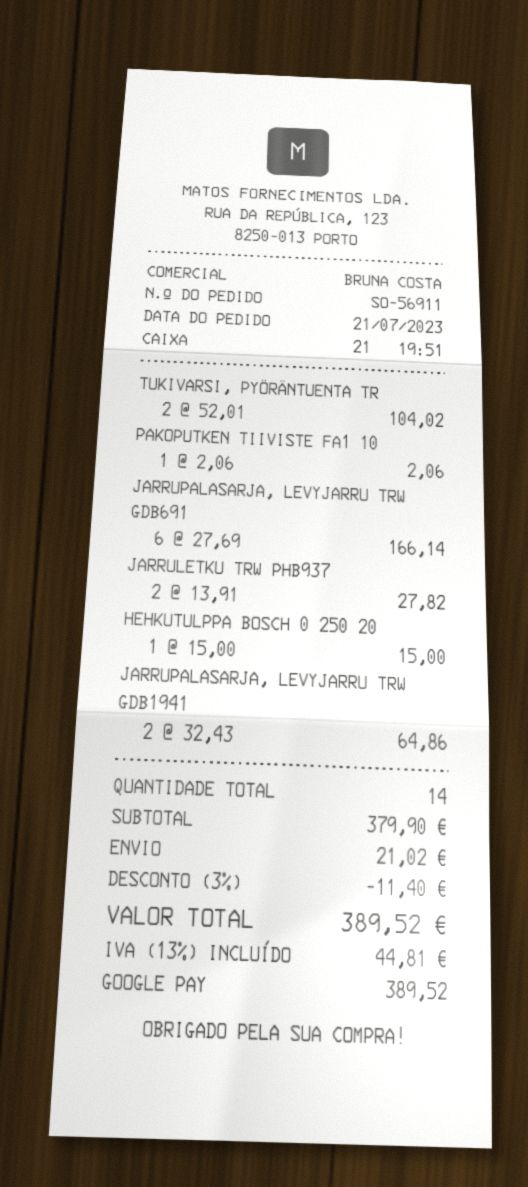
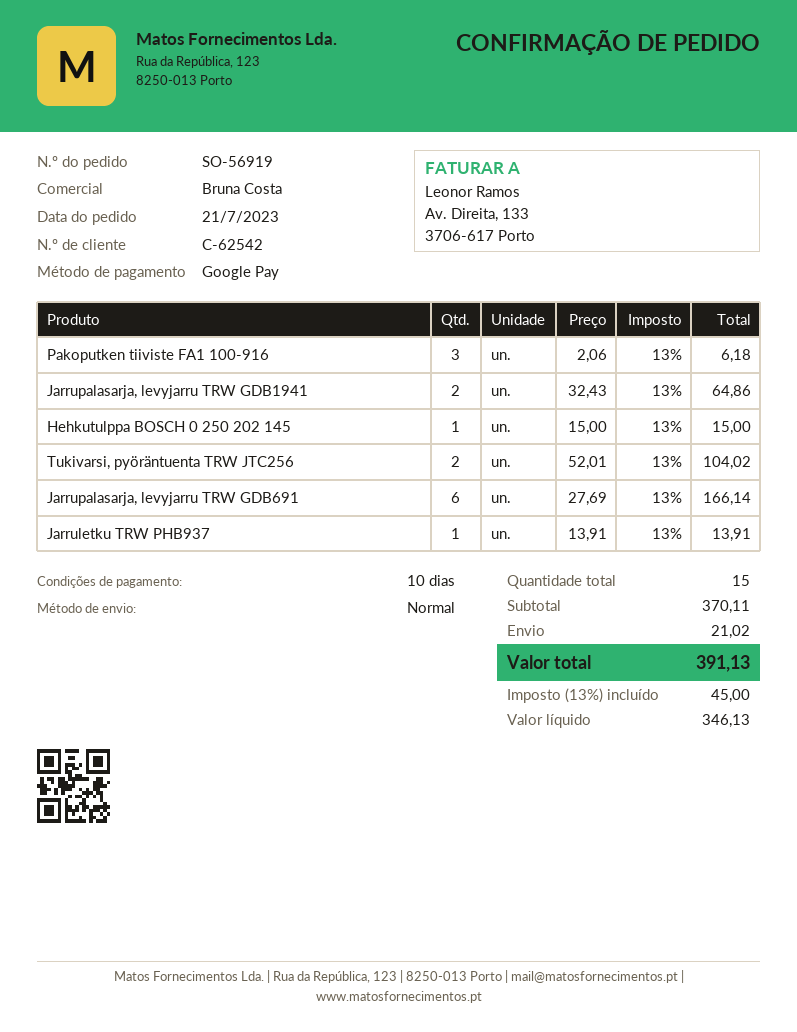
order number: SO-56911 -> SO-56919
PAKOPUTKEN TIIVISTE FA1 10: 1 x 2.06 = 2.06 -> 3 x 2.06 = 6.18
JARRULETKU TRW PHB937: 2 x 13.91 = 27.82 -> 1 x 13.91 = 13.91
total quantity: 14 -> 15
subtotal: 379.90 -> 370.11
discount: 3% = 11.40 -> none
tax: 13% = 44.81 -> 13% = 45.00
total: 389.52 -> 391.13

